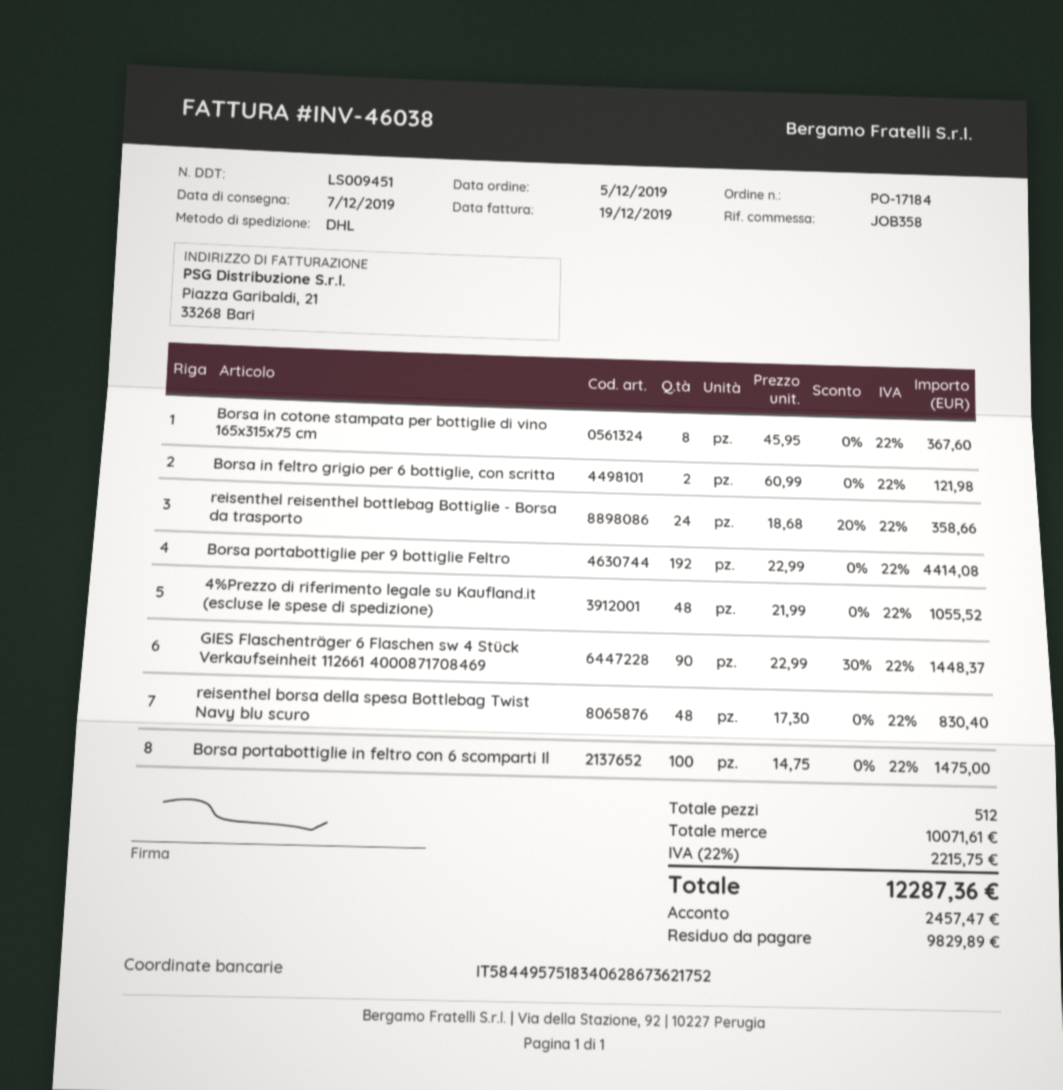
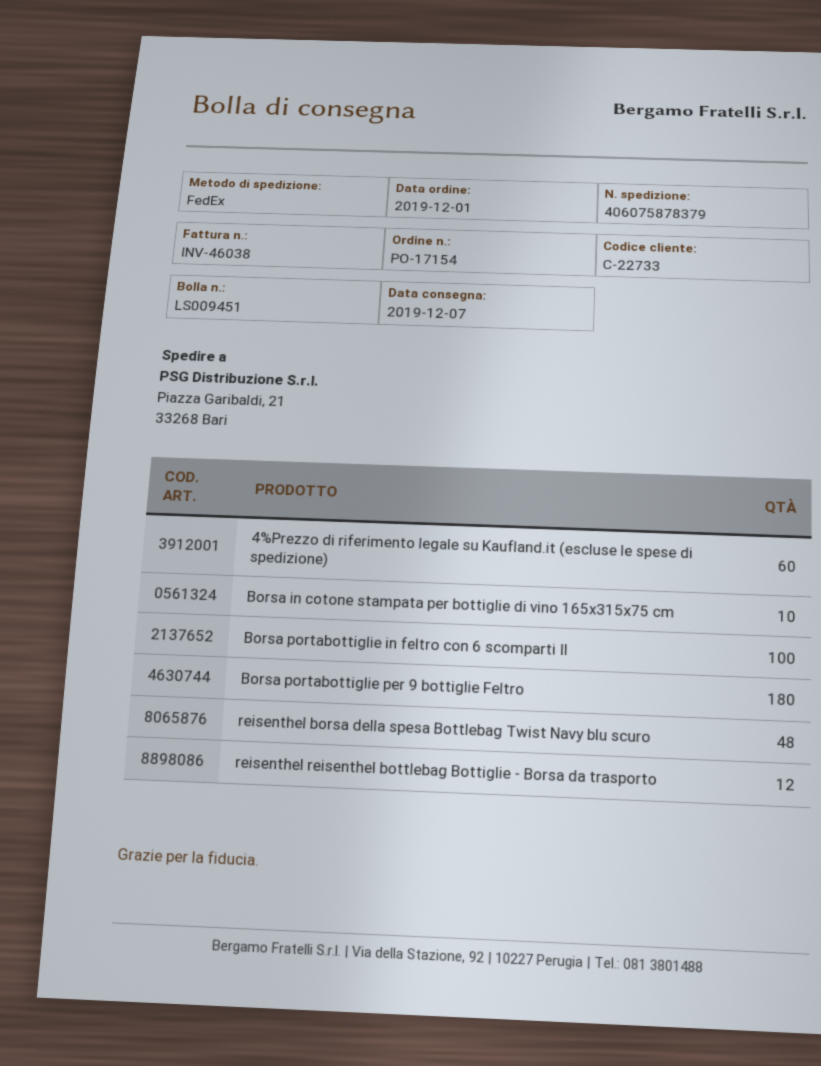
order number: PO-17184 -> PO-17154
order date: 2019-12-05 -> 2019-12-01
shipping method: DHL -> FedEx
Borsa in cotone stampata per bottiglie di vino 165x315x75 cm: 8 -> 10
Borsa in feltro grigio per 6 bottiglie, con scritta: 2 -> none
reisenthel reisenthel bottlebag Bottiglie - Borsa da trasporto: 24 -> 12
Borsa portabottiglie per 9 bottiglie Feltro: 192 -> 180
4%Prezzo di riferimento legale su Kaufland.it (escluse le spese di spedizione): 48 -> 60
GIES Flaschenträger 6 Flaschen sw 4 Stück Verkaufseinheit 112661 4000871708469: 90 -> none

